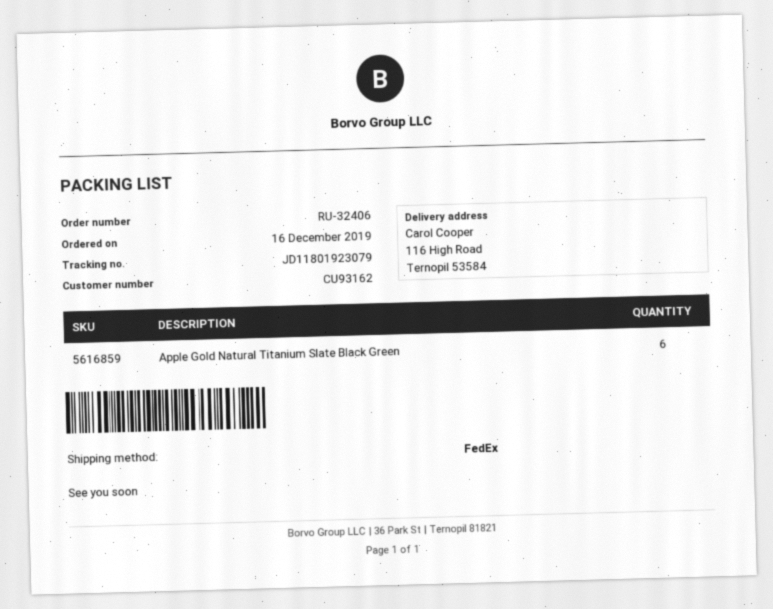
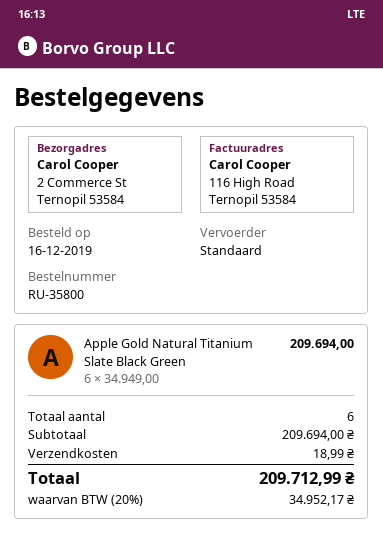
order number: RU-32406 -> RU-35800
shipping method: FedEx -> standard
ship to: 116 High Road, Ternopil 53584 -> 2 Commerce St, Ternopil 53584

